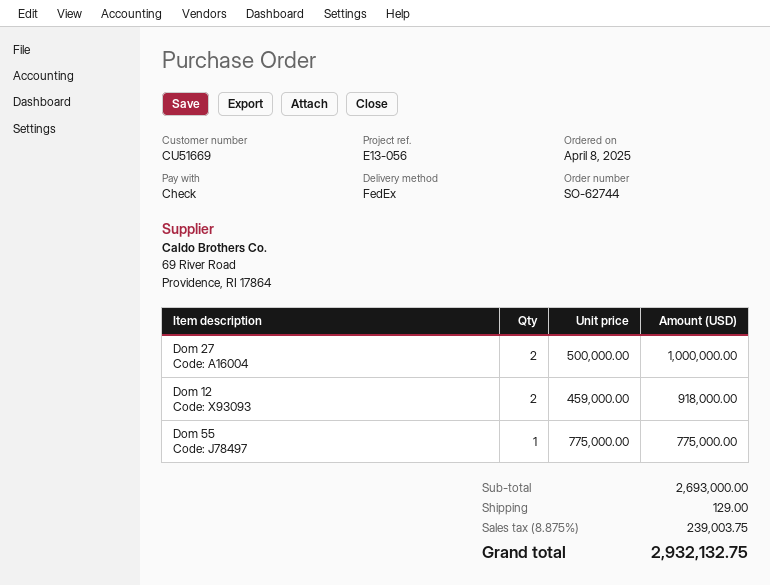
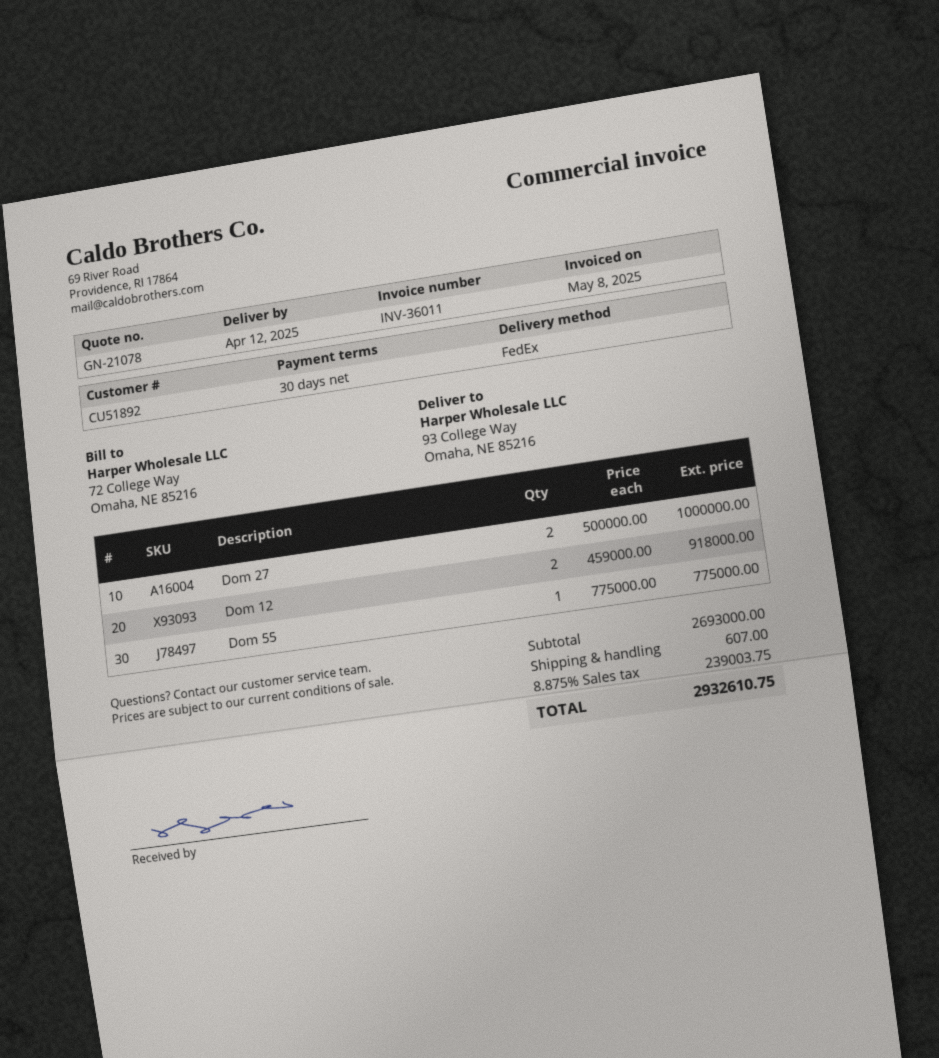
customer number: CU51669 -> CU51892
shipping: 129.00 -> 607.00
total: 2932132.75 -> 2932610.75

